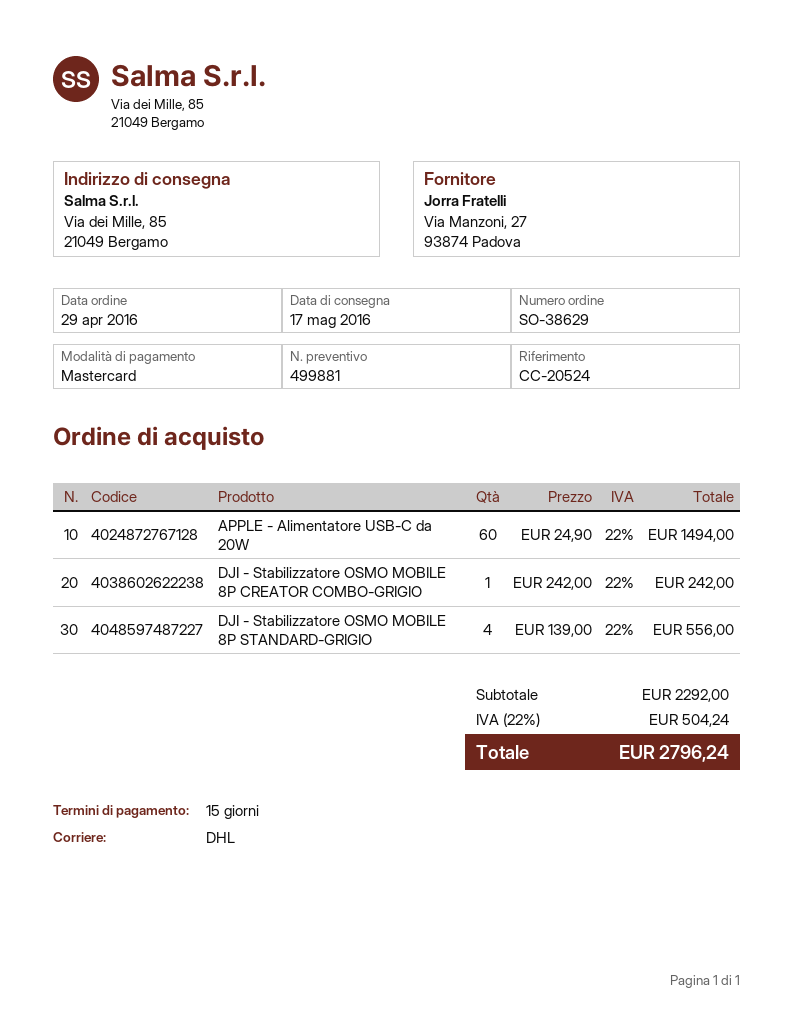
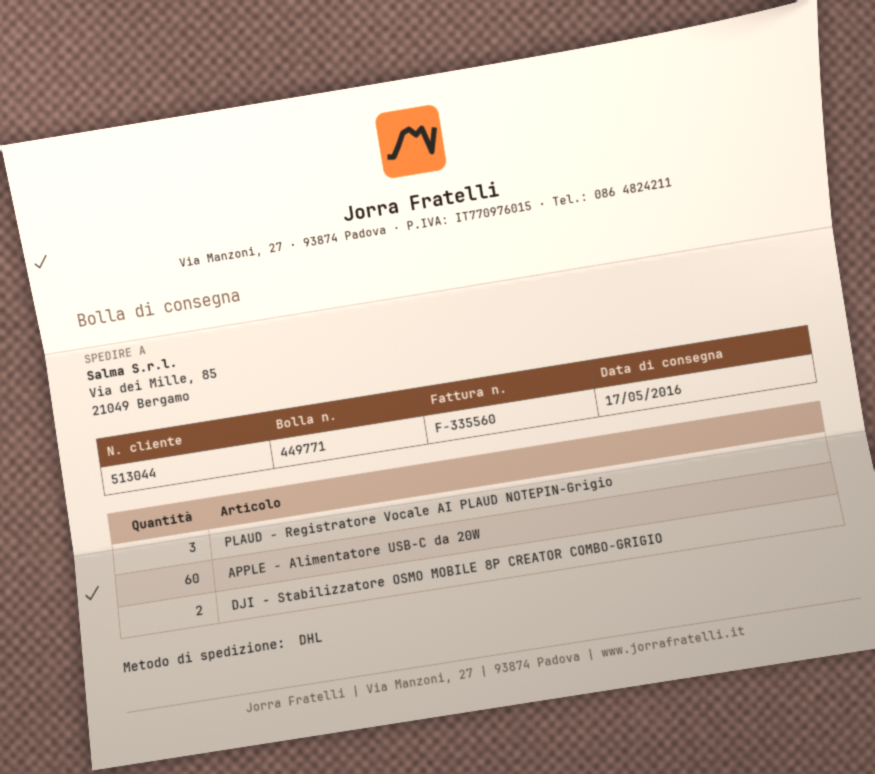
DJI - Stabilizzatore OSMO MOBILE 8P CREATOR COMBO-GRIGIO: 1 -> 2
DJI - Stabilizzatore OSMO MOBILE 8P STANDARD-GRIGIO: 4 -> none
PLAUD - Registratore Vocale AI PLAUD NOTEPIN-Grigio: none -> 3

